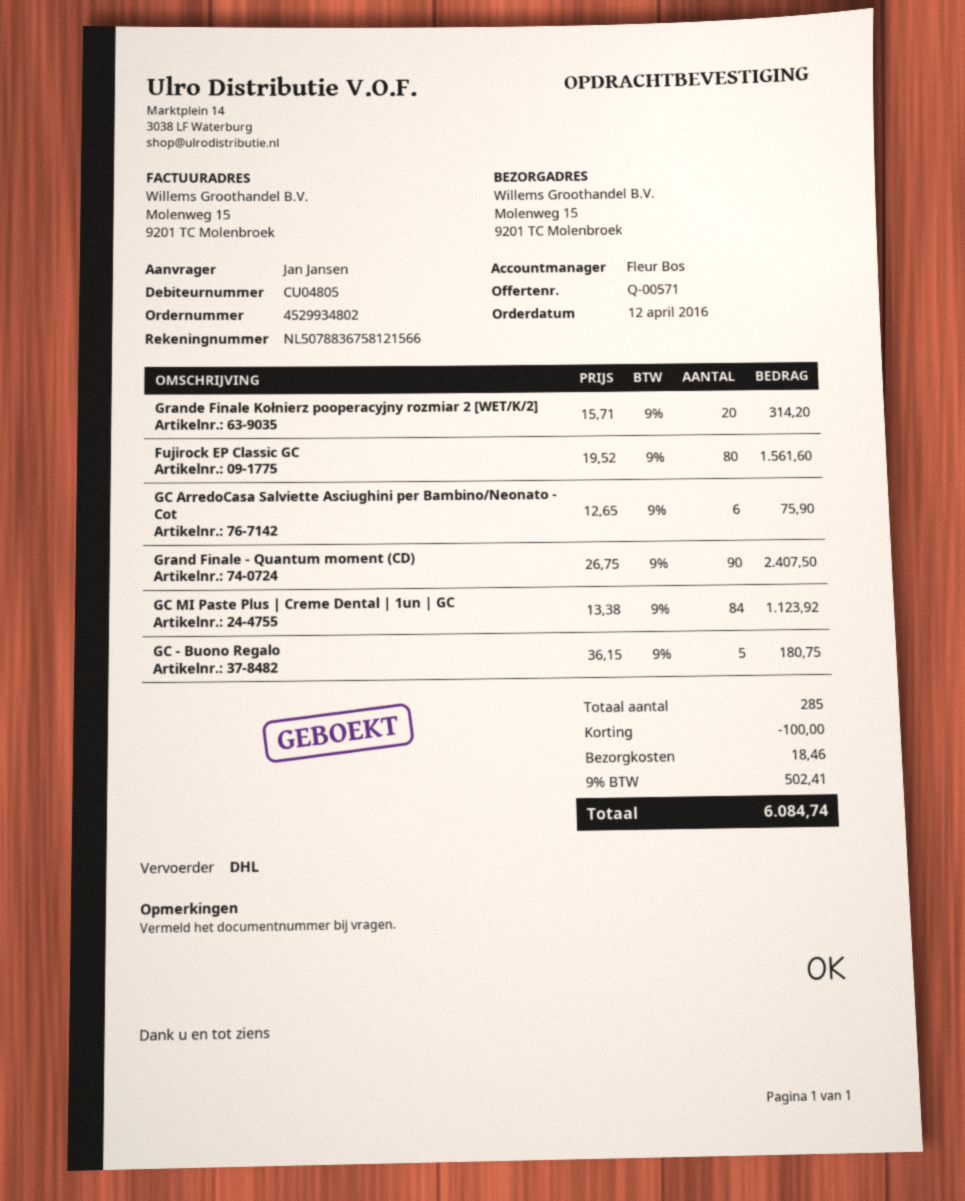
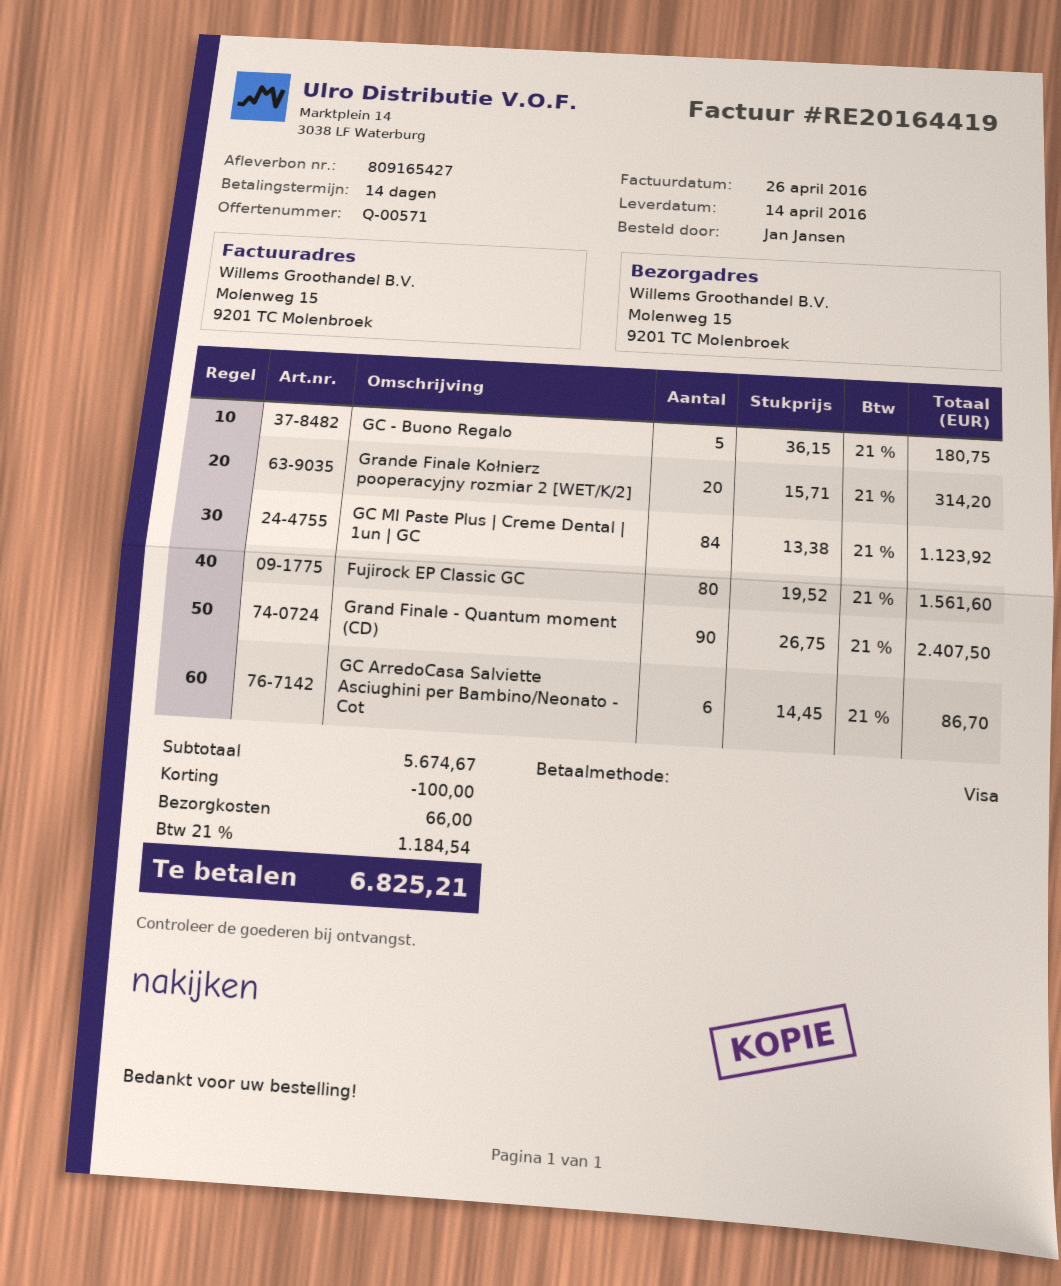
GC ArredoCasa Salviette Asciughini per Bambino/Neonato - Cot: 6 x 12.65 = 75.90 -> 6 x 14.45 = 86.70
shipping: 18.46 -> 66.00
tax: 9% = 502.41 -> 21% = 1184.54
total: 6084.74 -> 6825.21

